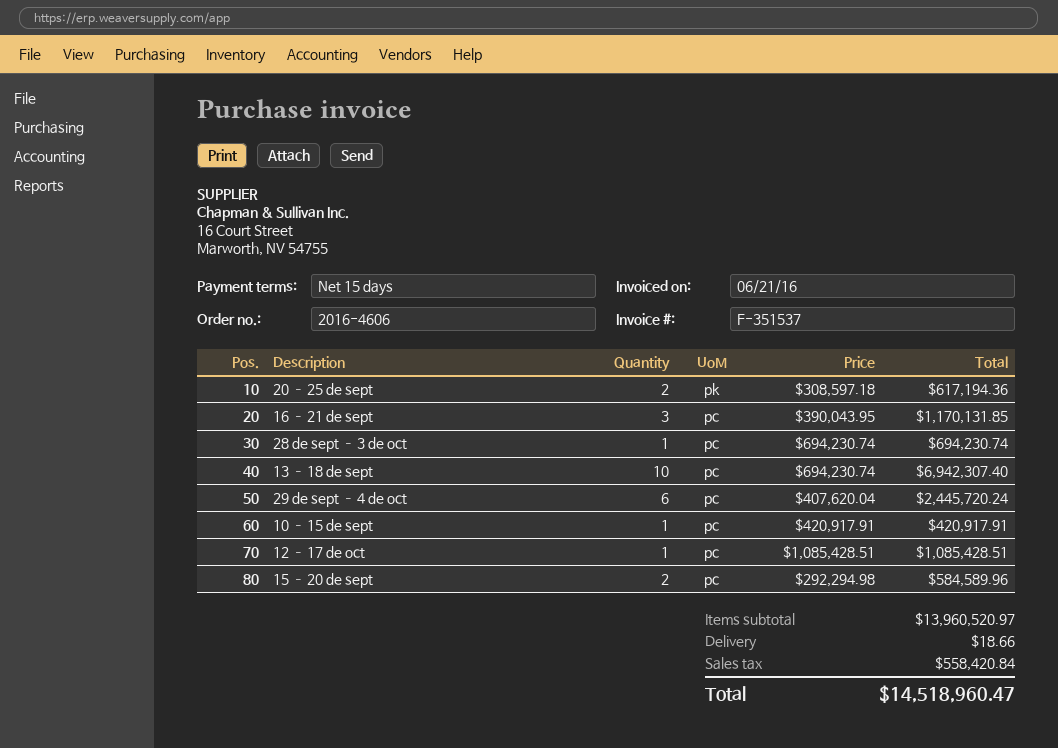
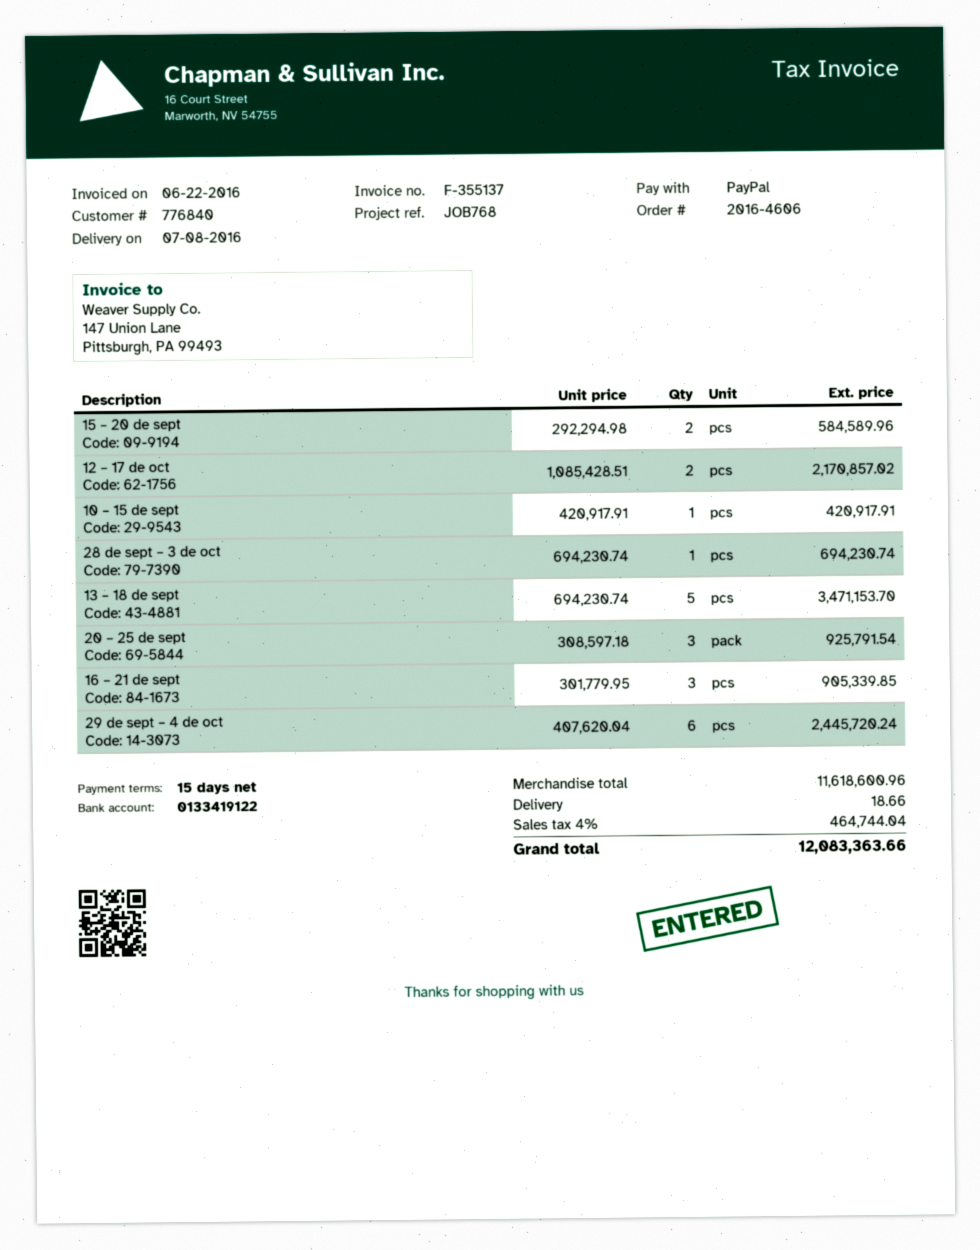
invoice number: F-351537 -> F-355137
invoice date: 2016-06-21 -> 2016-06-22
20 – 25 de sept: 2 x 308597.18 = 617194.36 -> 3 x 308597.18 = 925791.54
16 – 21 de sept: 3 x 390043.95 = 1170131.85 -> 3 x 301779.95 = 905339.85
13 – 18 de sept: 10 x 694230.74 = 6942307.40 -> 5 x 694230.74 = 3471153.70
12 – 17 de oct: 1 x 1085428.51 = 1085428.51 -> 2 x 1085428.51 = 2170857.02
subtotal: 13960520.97 -> 11618600.96
tax: 558420.84 -> 464744.04
total: 14518960.47 -> 12083363.66

